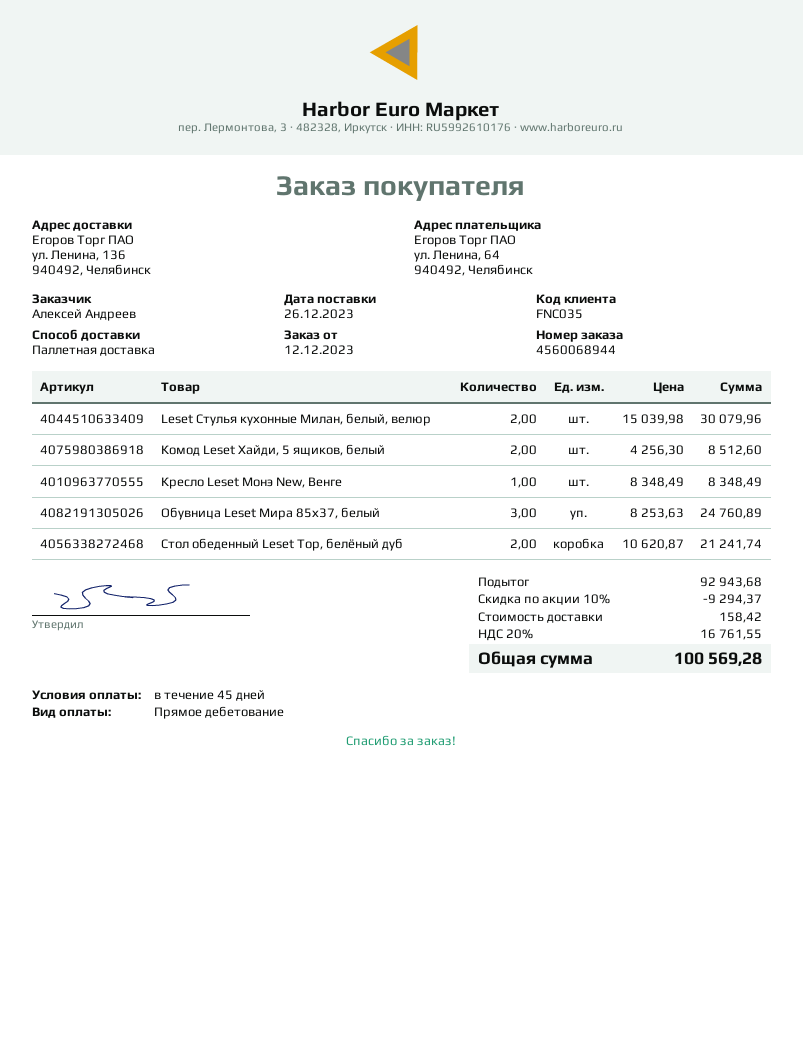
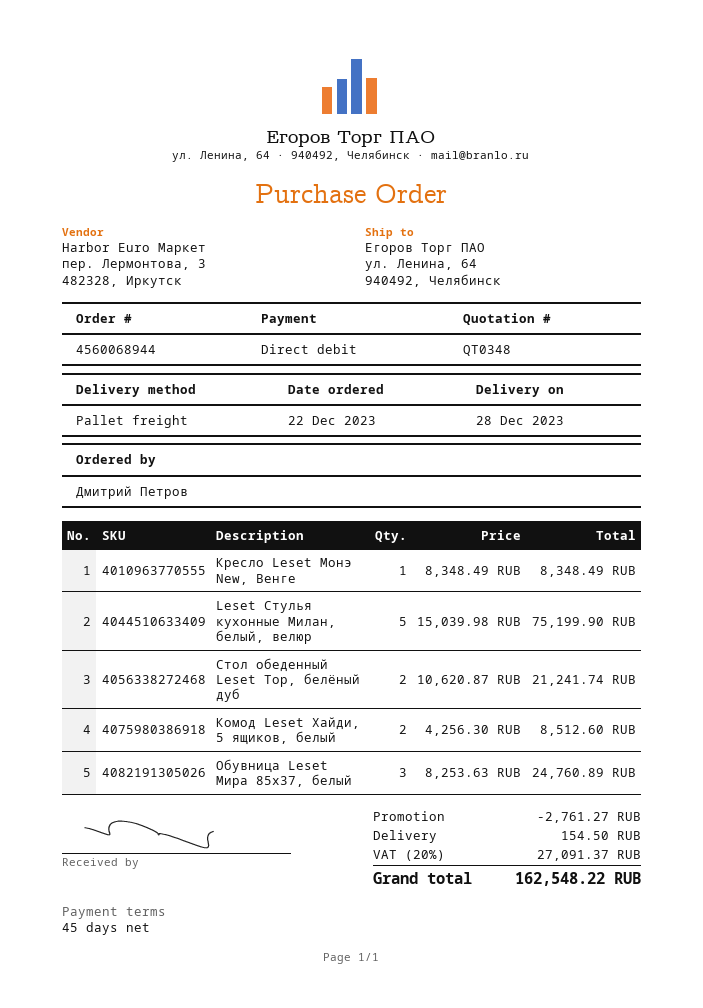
order date: 2023-12-12 -> 2023-12-22
delivery date: 2023-12-26 -> 2023-12-28
ordered by: Алексей Андреев -> Дмитрий Петров
ship to: ул. Ленина, 136, 940492, Челябинск -> ул. Ленина, 64, 940492, Челябинск
Leset Стулья кухонные Милан, белый, велюр: 2 x 15039.98 = 30079.96 -> 5 x 15039.98 = 75199.90
discount: 9294.37 -> 2761.27
shipping: 158.42 -> 154.50
tax: 20% = 16761.55 -> 20% = 27091.37
total: 100569.28 -> 162548.22

